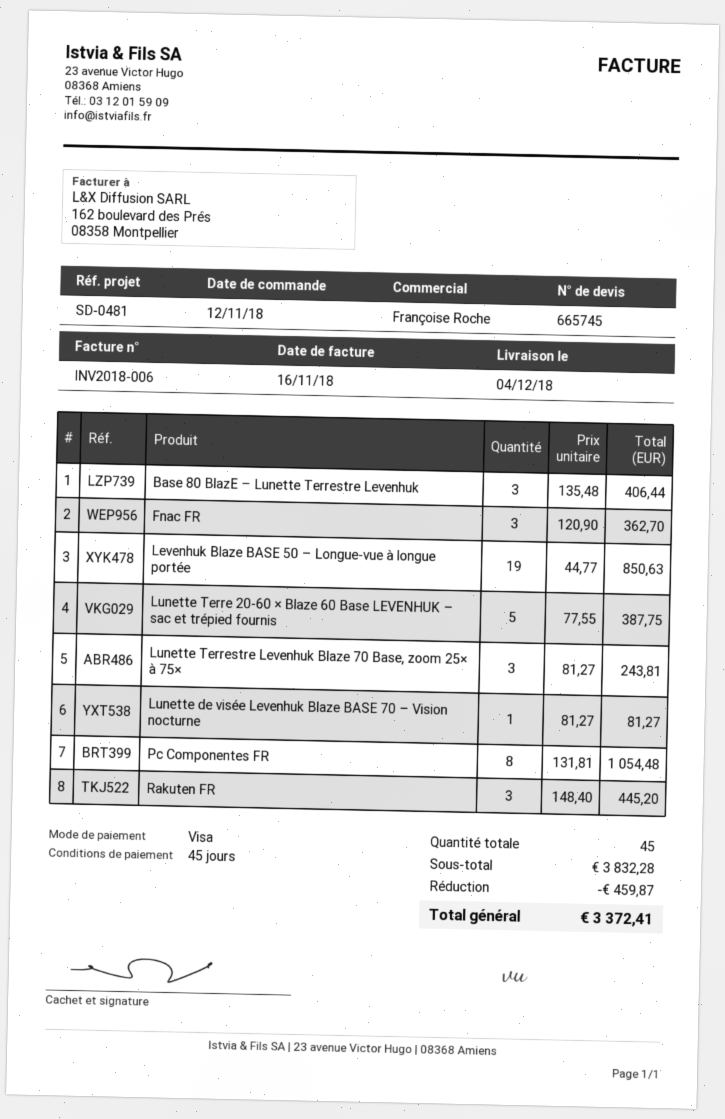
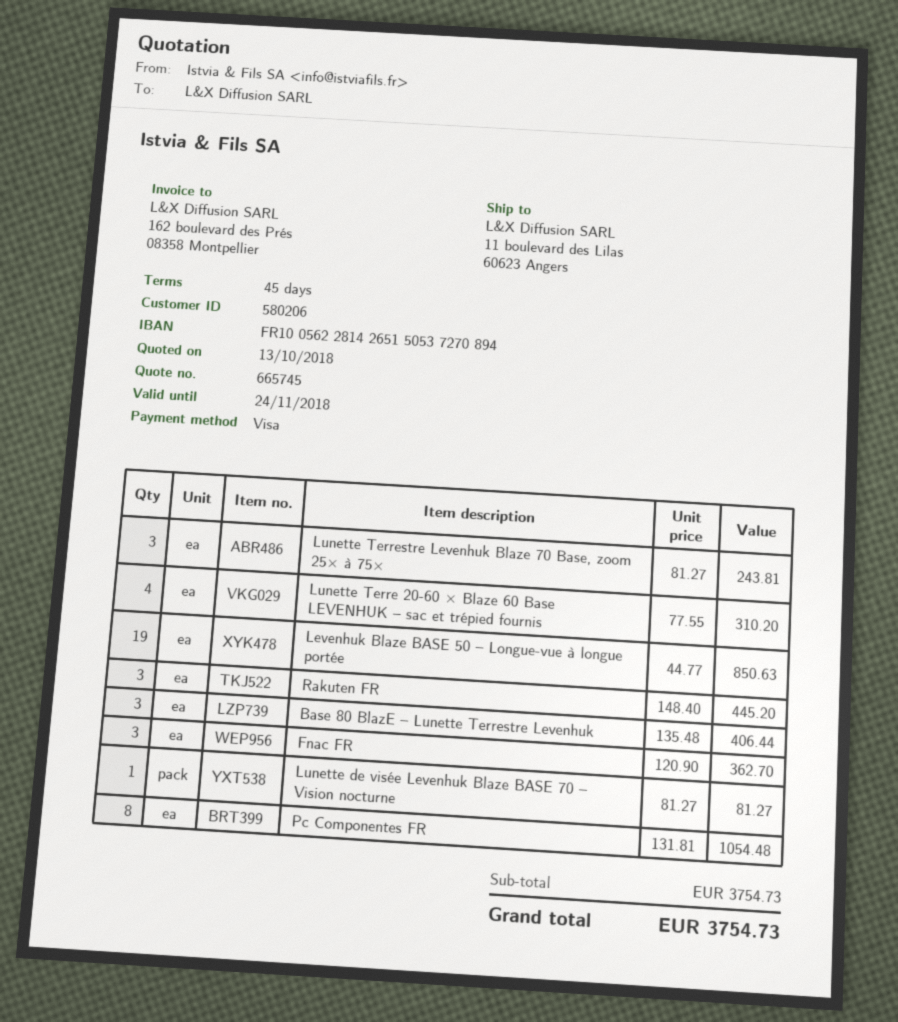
Lunette Terre 20‑60 × Blaze 60 Base LEVENHUK – sac et trépied fournis: 5 x 77.55 = 387.75 -> 4 x 77.55 = 310.20
subtotal: 3832.28 -> 3754.73
discount: 459.87 -> none
total: 3372.41 -> 3754.73

